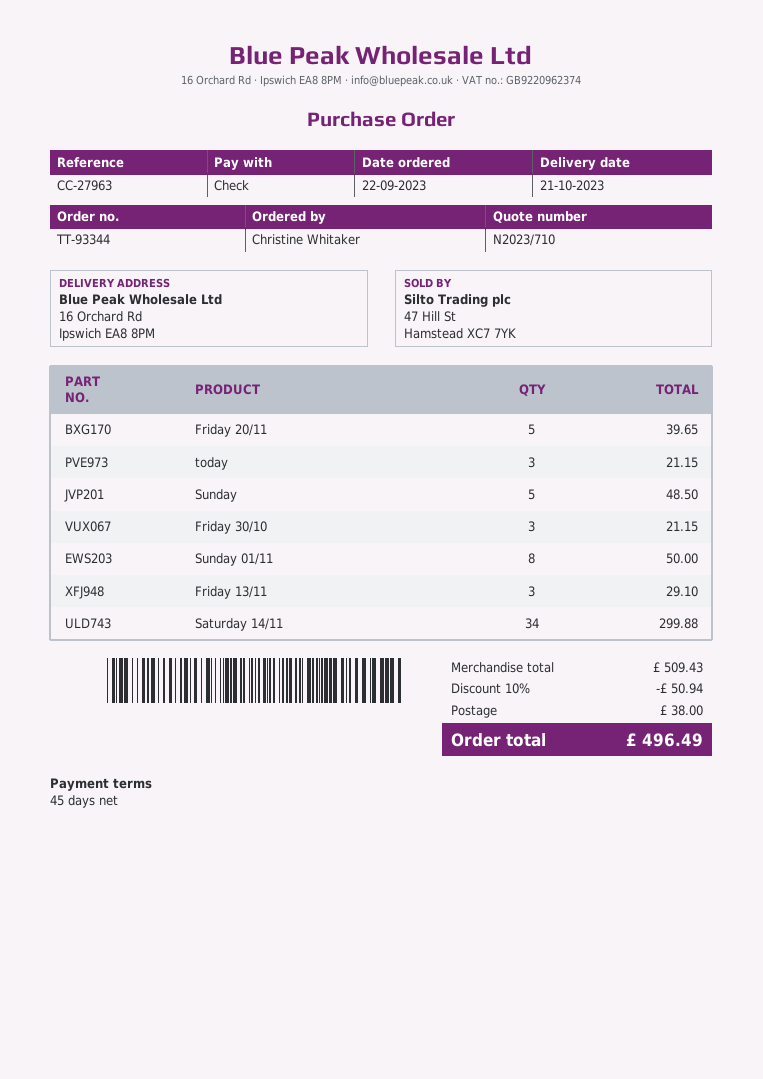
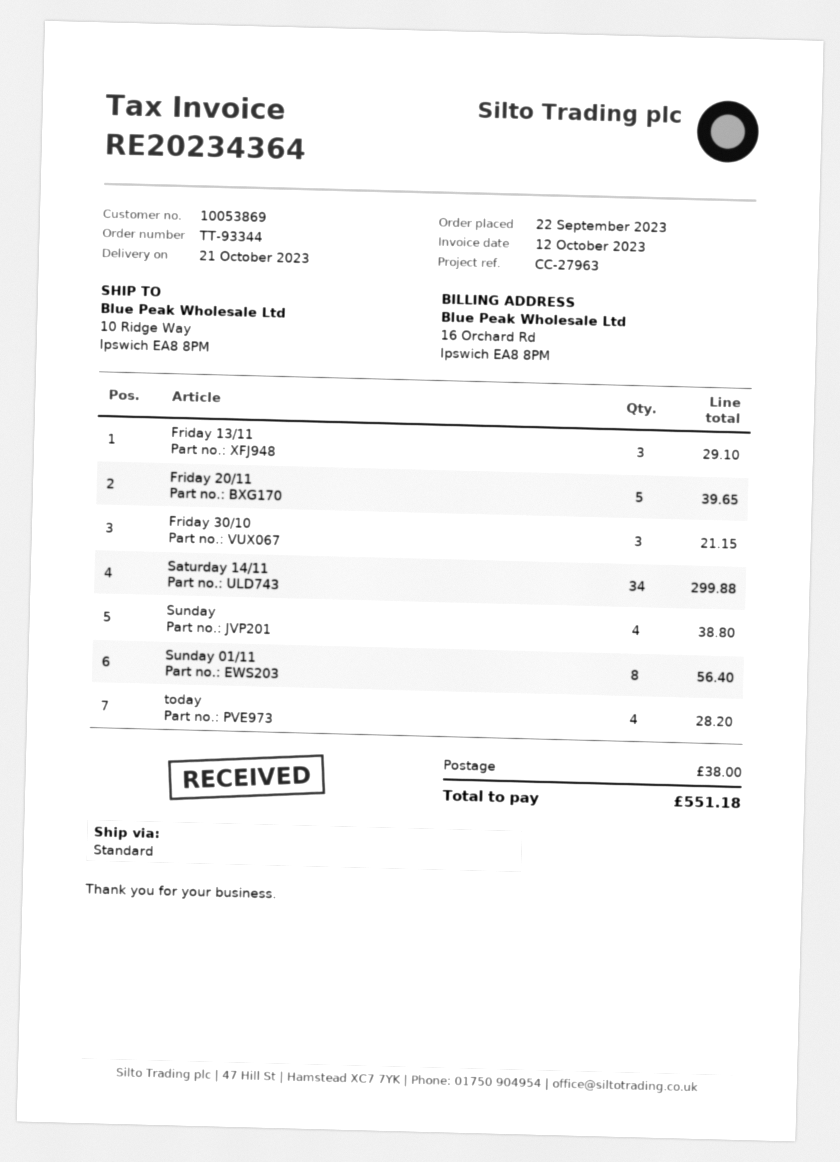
ship to: 16 Orchard Rd, Ipswich EA8 8PM -> 10 Ridge Way, Ipswich EA8 8PM
today: 3 for 21.15 -> 4 for 28.20
Sunday: 5 for 48.50 -> 4 for 38.80
Sunday 01/11: 8 for 50.00 -> 8 for 56.40
discount: 10% = 50.94 -> none
total: 496.49 -> 551.18

